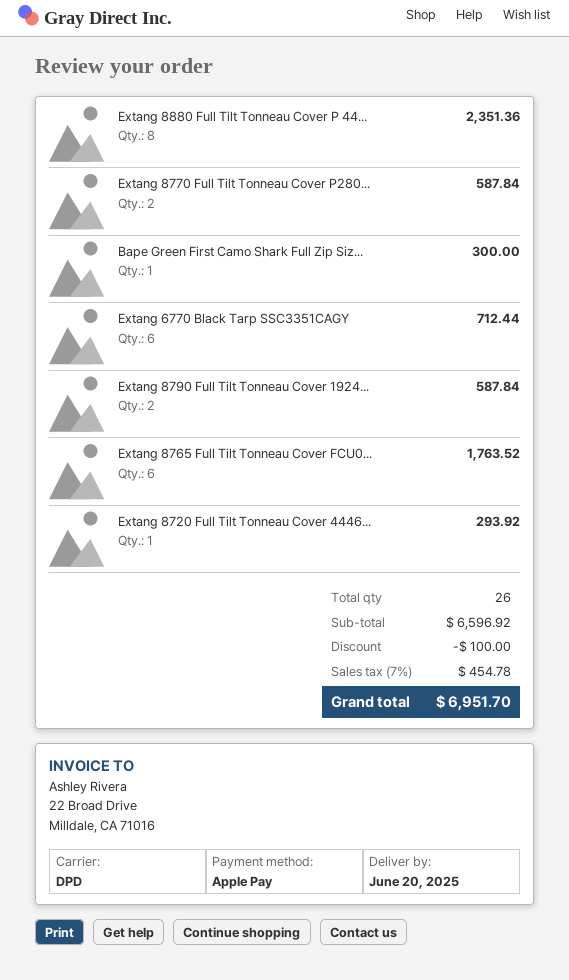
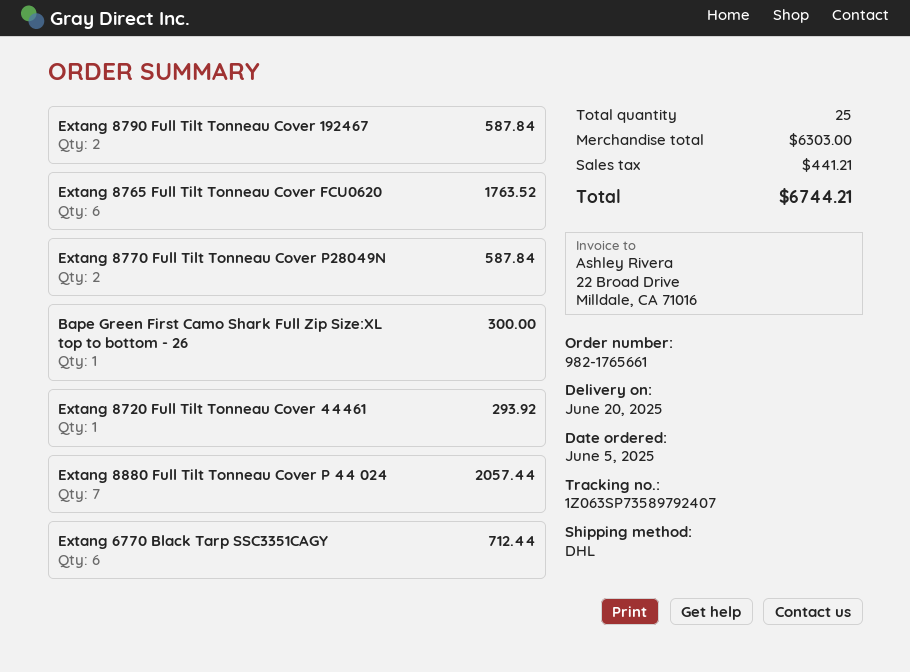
shipping method: DPD -> DHL
Extang 8880 Full Tilt Tonneau Cover P 44...: 8 for 2351.36 -> 7 for 2057.44
total quantity: 26 -> 25
subtotal: 6596.92 -> 6303.00
discount: 100.00 -> none
tax: 454.78 -> 441.21
total: 6951.70 -> 6744.21

